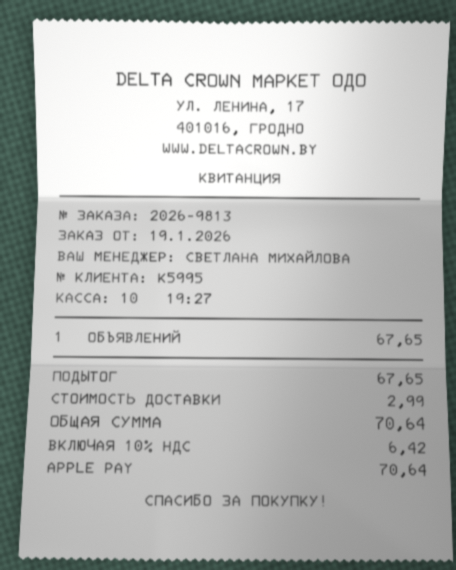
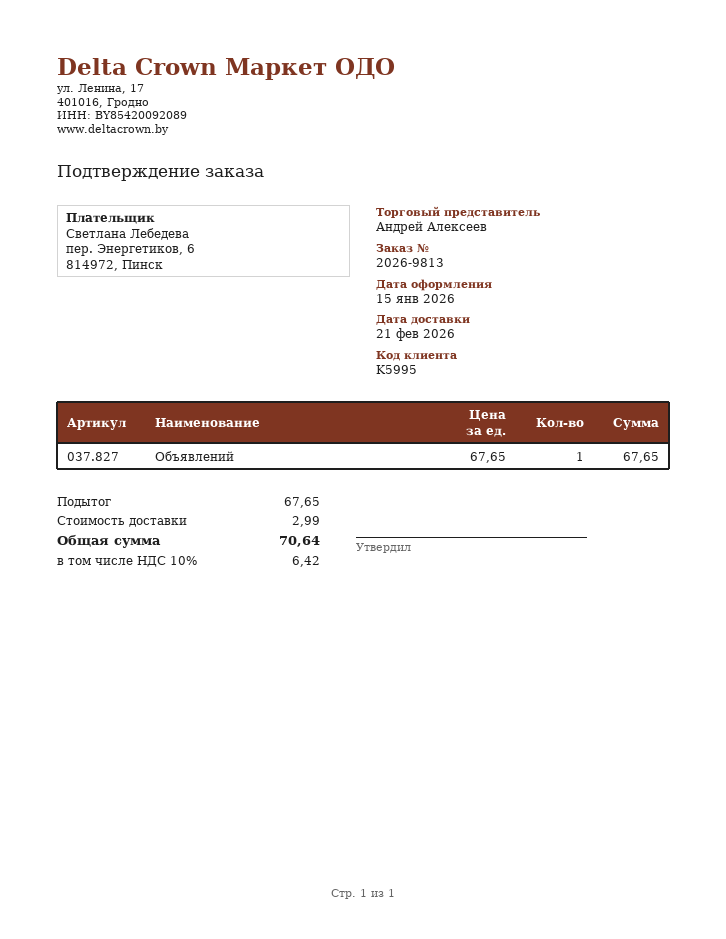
order date: 2026-01-19 -> 2026-01-15
sales rep: СВЕТЛАНА МИХАЙЛОВА -> Андрей Алексеев

